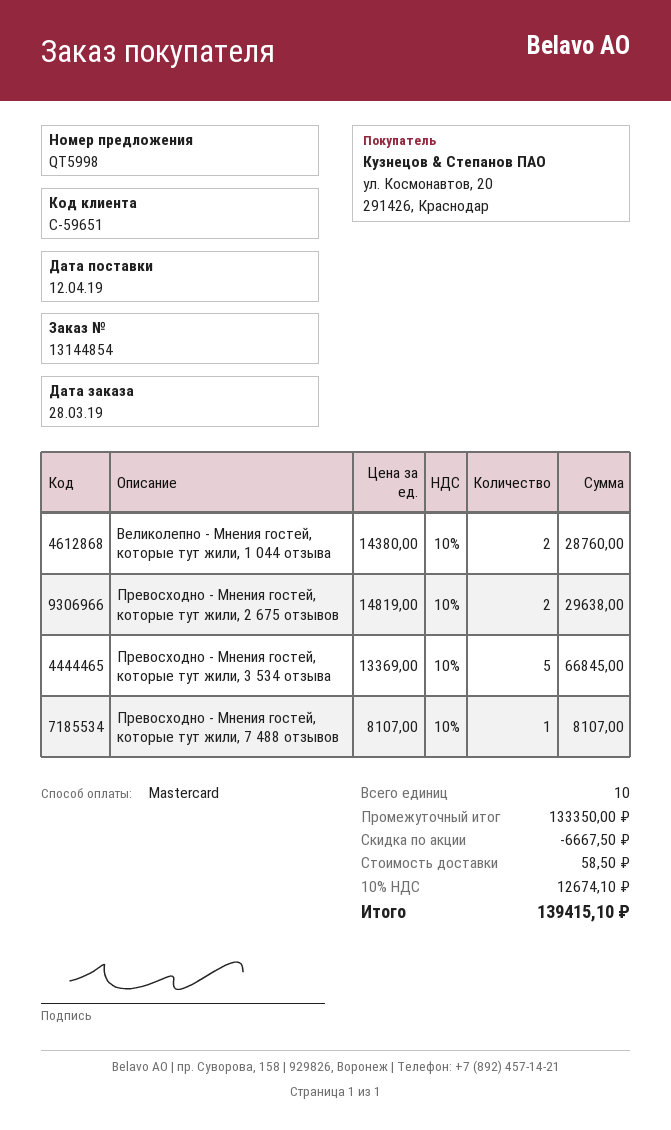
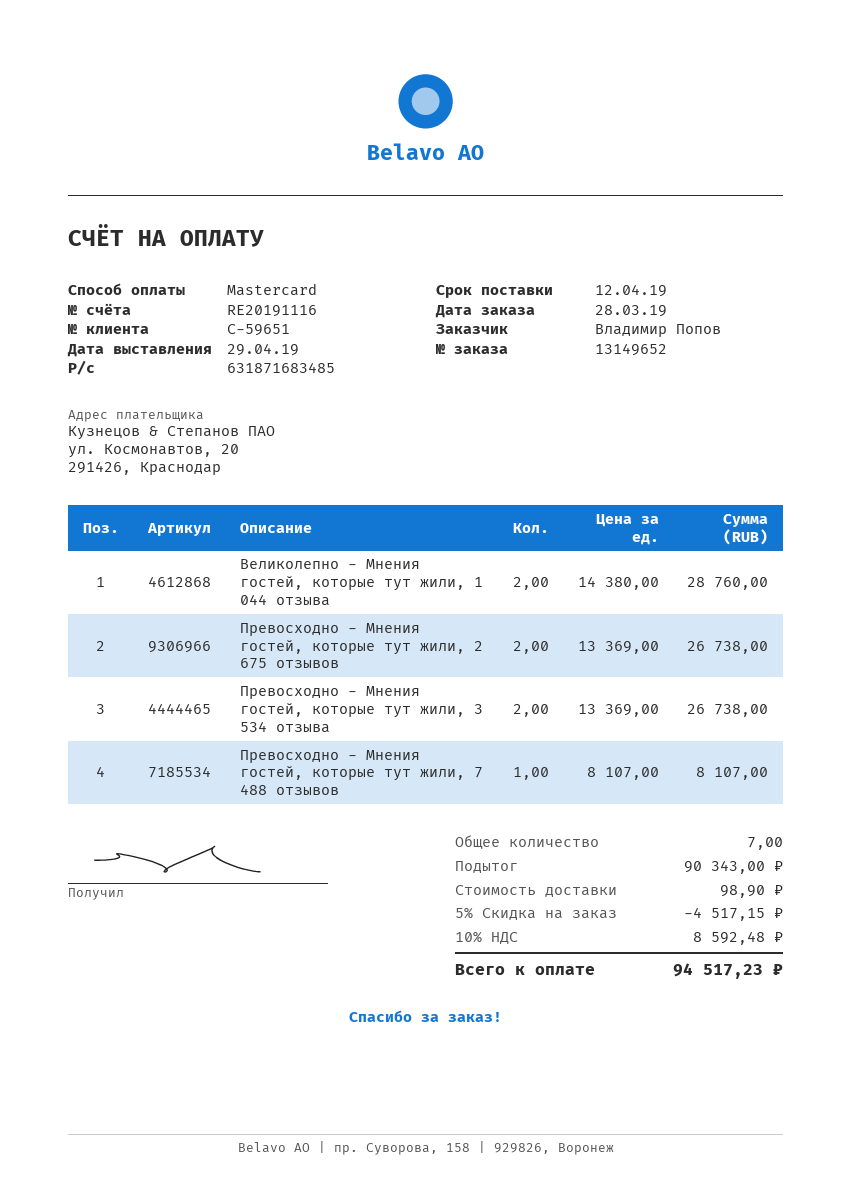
order number: 13144854 -> 13149652
Превосходно - Мнения гостей, которые тут жили, 2 675 отзывов: 2 x 14819.00 = 29638.00 -> 2 x 13369.00 = 26738.00
Превосходно - Мнения гостей, которые тут жили, 3 534 отзыва: 5 x 13369.00 = 66845.00 -> 2 x 13369.00 = 26738.00
total quantity: 10 -> 7
subtotal: 133350.00 -> 90343.00
discount: 6667.50 -> 4517.15
shipping: 58.50 -> 98.90
tax: 10% = 12674.10 -> 10% = 8592.48
total: 139415.10 -> 94517.23

